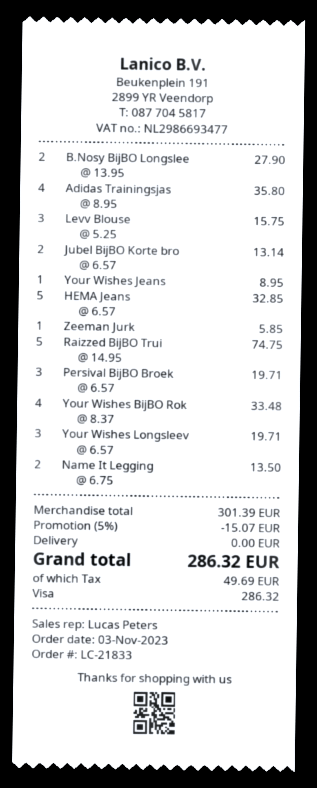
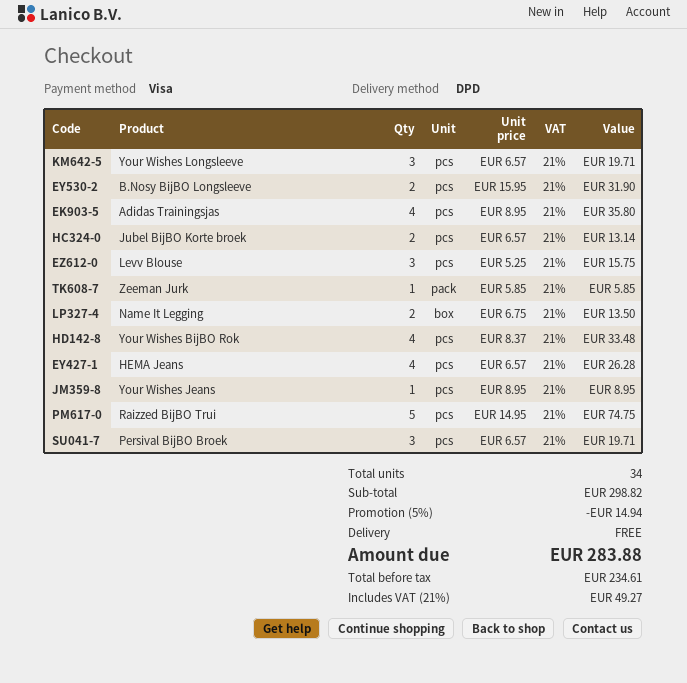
B.Nosy BijBO Longslee: 2 x 13.95 = 27.90 -> 2 x 15.95 = 31.90
HEMA Jeans: 5 x 6.57 = 32.85 -> 4 x 6.57 = 26.28
subtotal: 301.39 -> 298.82
discount: 5% = 15.07 -> 5% = 14.94
tax: 49.69 -> 49.27
total: 286.32 -> 283.88

